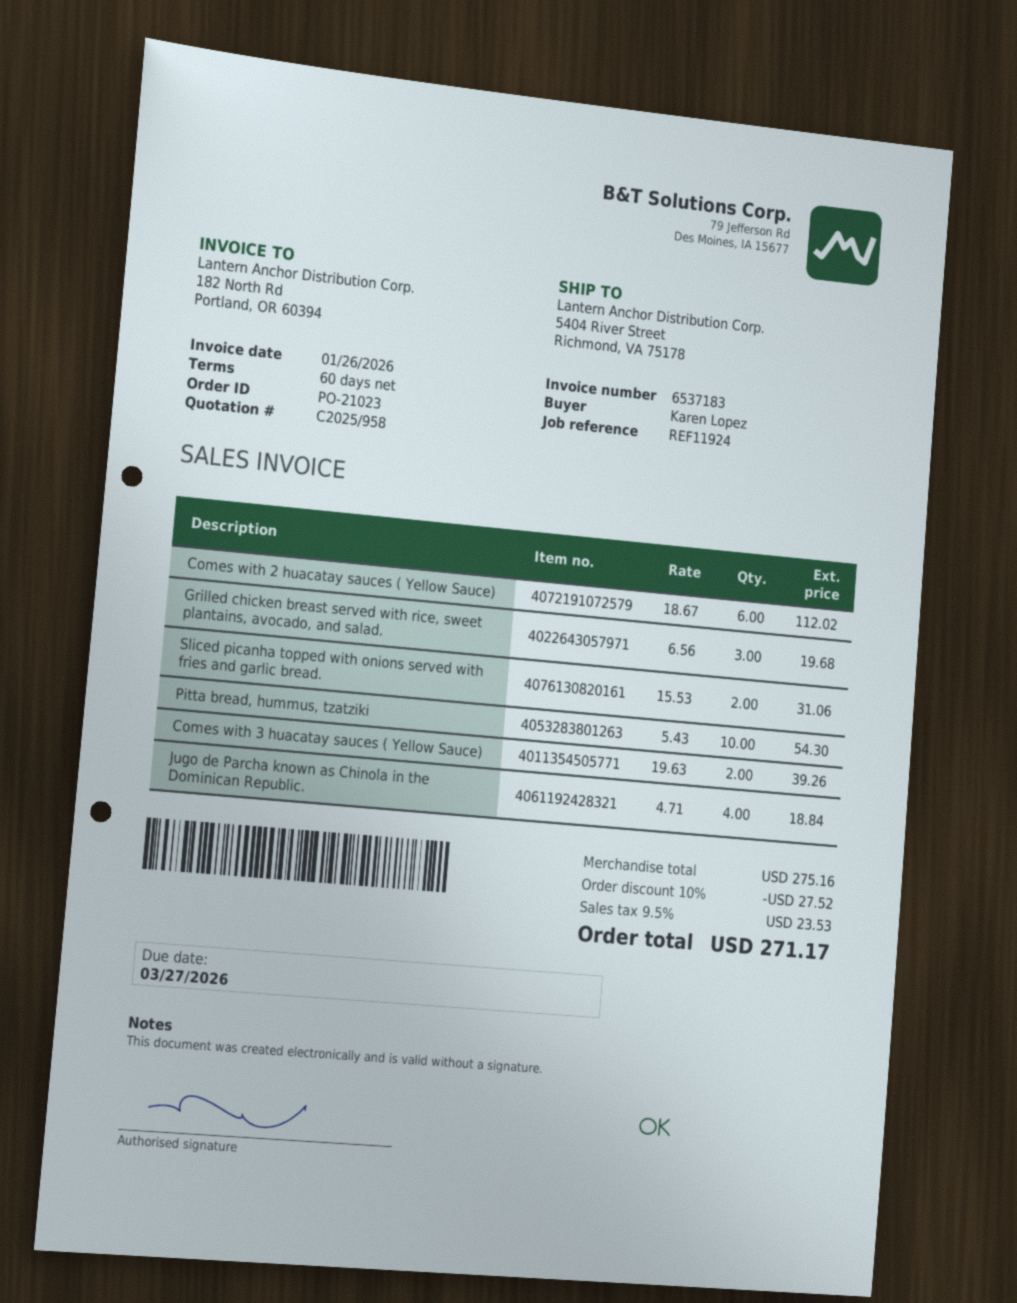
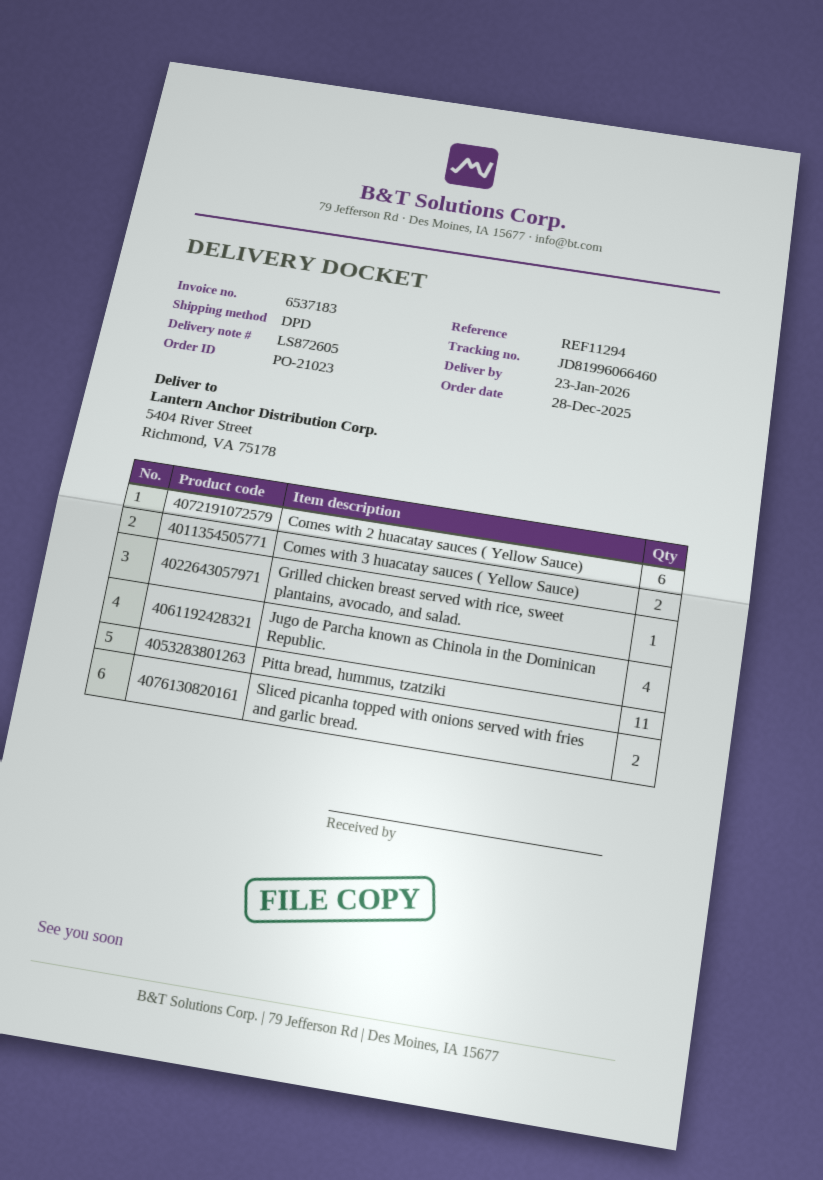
reference: REF11924 -> REF11294
Grilled chicken breast served with rice, sweet plantains, avocado, and salad.: 3 -> 1
Pitta bread, hummus, tzatziki: 10 -> 11

